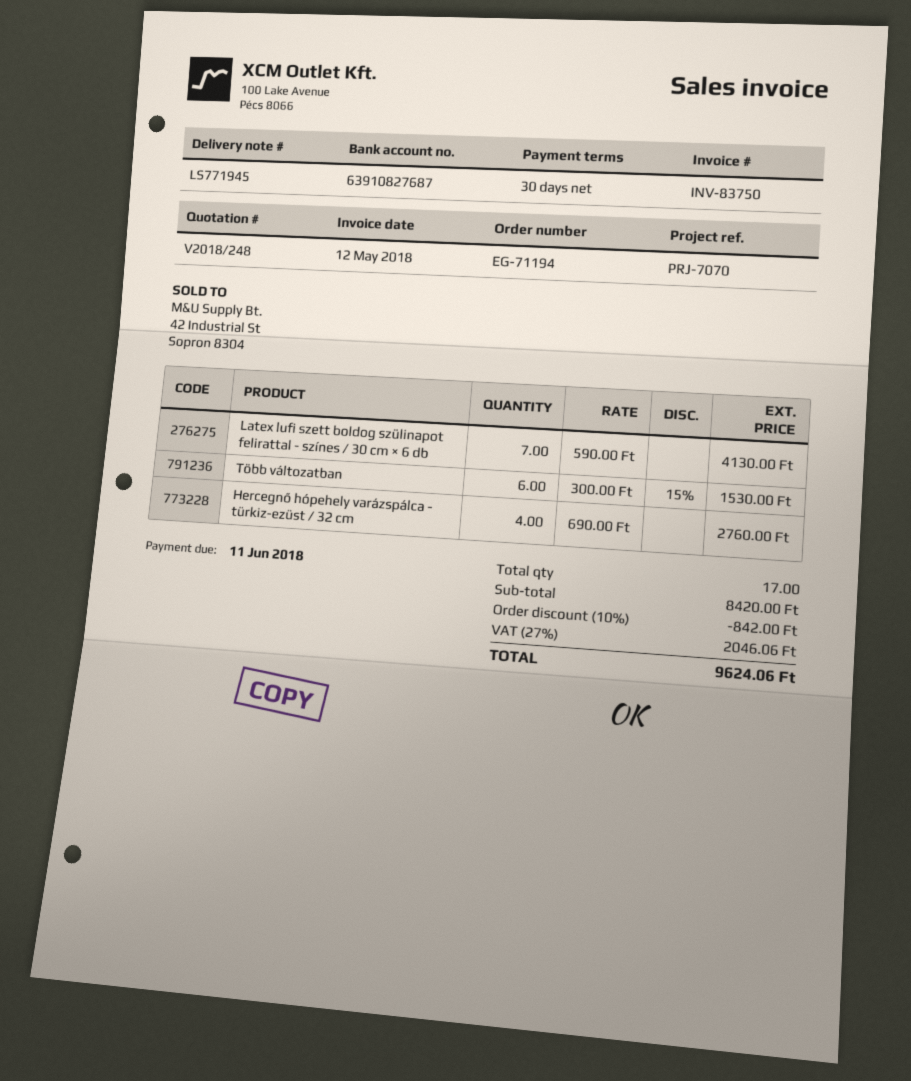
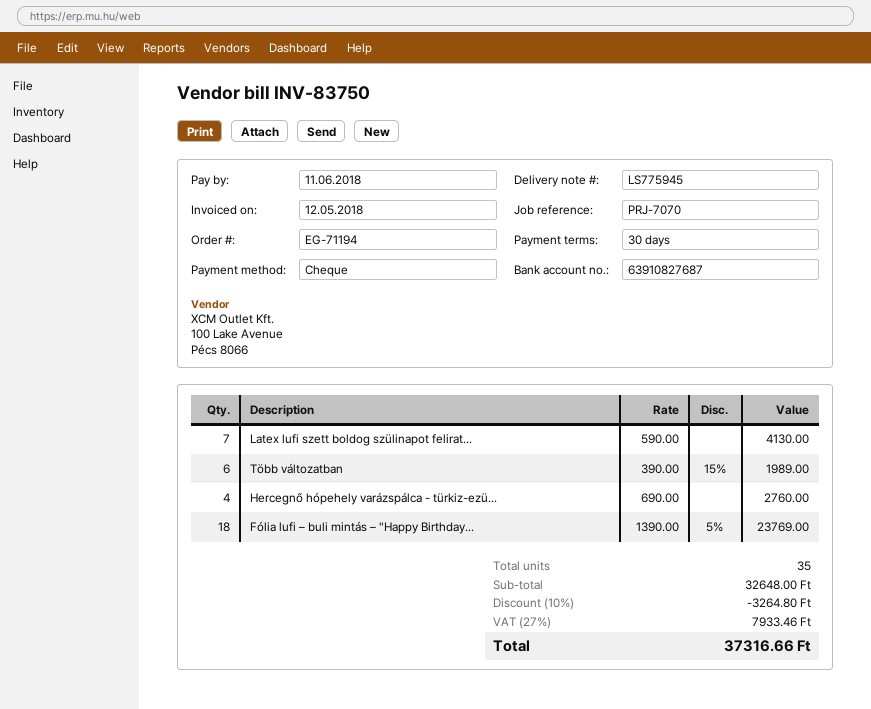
delivery note number: LS771945 -> LS775945
Több változatban: 6 x 300.00 - 15% = 1530.00 -> 6 x 390.00 - 15% = 1989.00
Fólia lufi – buli mintás – "Happy Birthday...: none -> 18 x 1390.00 - 5% = 23769.00
total quantity: 17 -> 35
subtotal: 8420.00 -> 32648.00
discount: 10% = 842.00 -> 10% = 3264.80
tax: 27% = 2046.06 -> 27% = 7933.46
total: 9624.06 -> 37316.66

